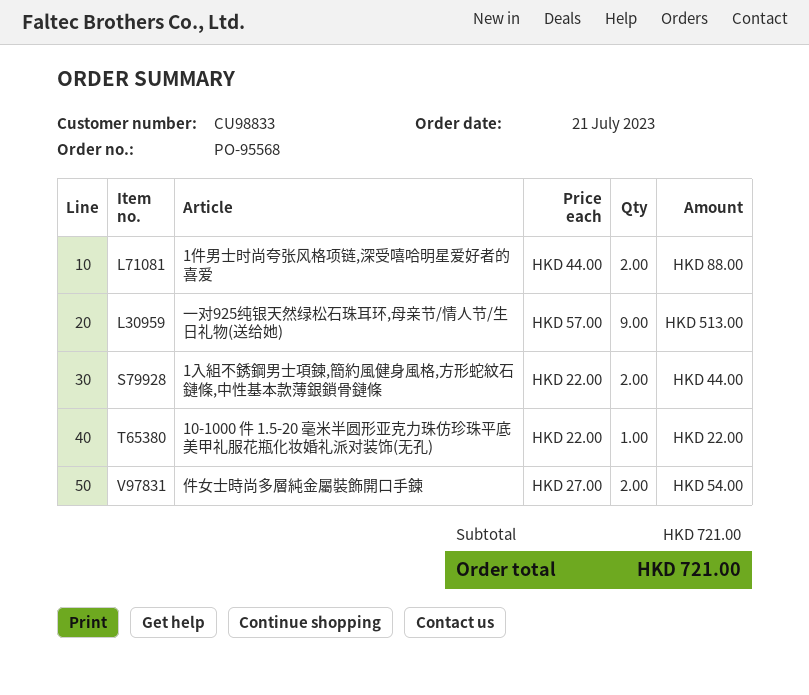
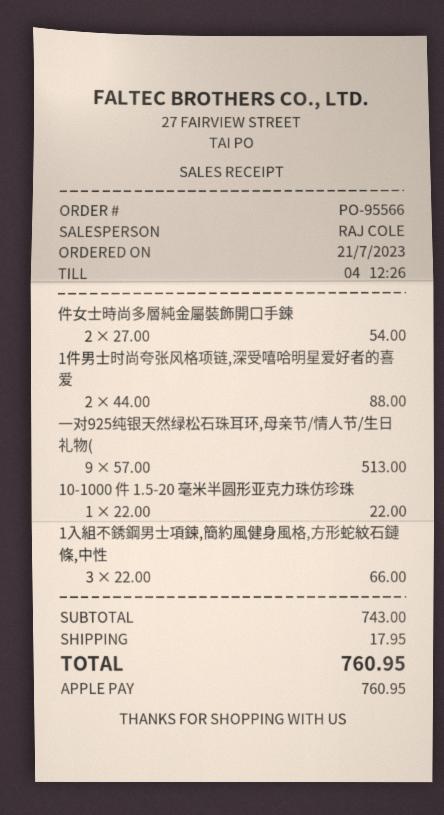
order number: PO-95568 -> PO-95566
1入組不銹鋼男士項鍊,簡約風健身風格,方形蛇紋石鏈條,中性基本款薄銀鎖骨鏈條: 2 x 22.00 = 44.00 -> 3 x 22.00 = 66.00
subtotal: 721.00 -> 743.00
shipping: none -> 17.95
total: 721.00 -> 760.95

